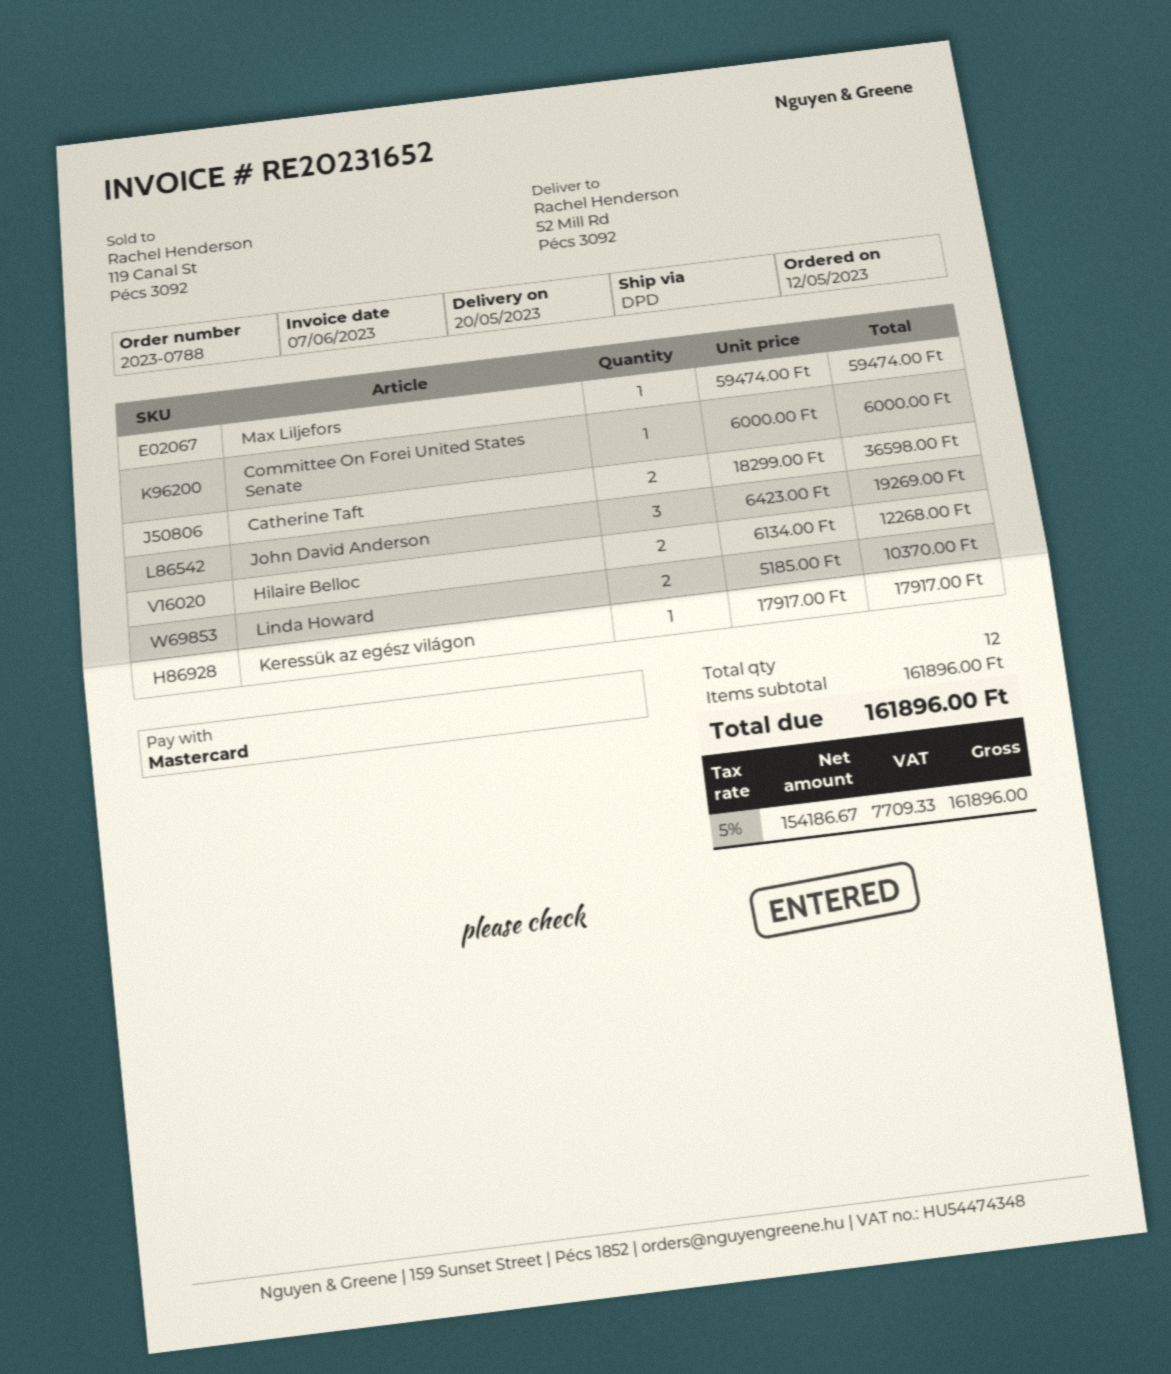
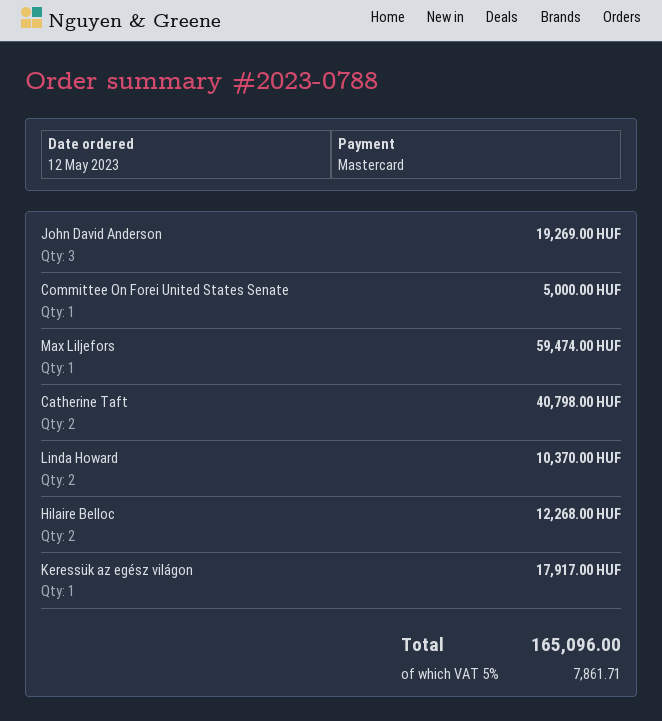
Committee On Forei United States Senate: 1 for 6000.00 -> 1 for 5000.00
Catherine Taft: 2 for 36598.00 -> 2 for 40798.00
tax: 5% = 7709.33 -> 5% = 7861.71
total: 161896.00 -> 165096.00

